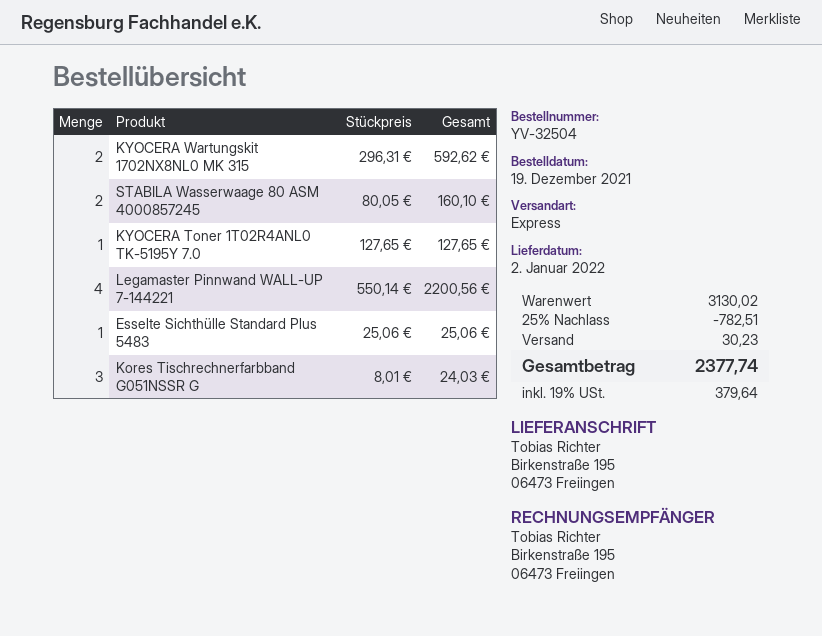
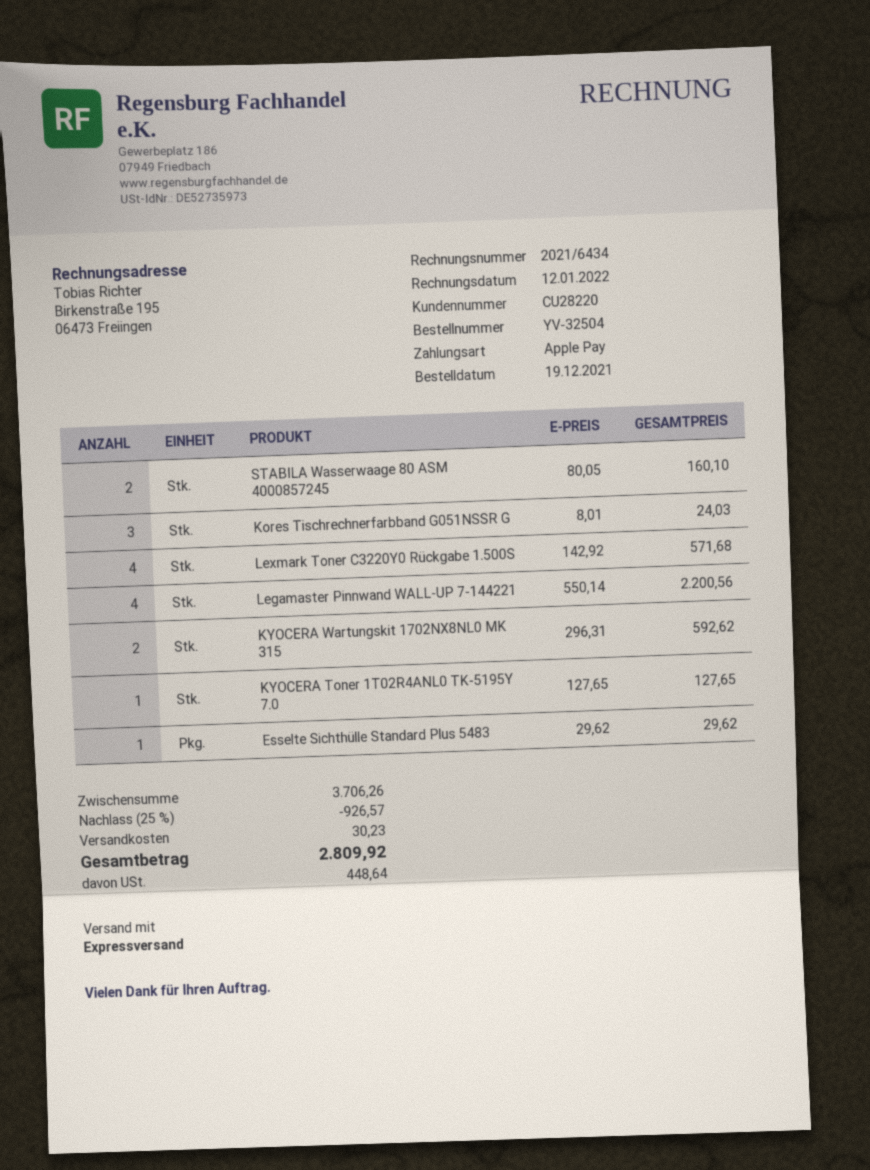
Esselte Sichthülle Standard Plus 5483: 1 x 25.06 = 25.06 -> 1 x 29.62 = 29.62
Lexmark Toner C3220Y0 Rückgabe 1.500S: none -> 4 x 142.92 = 571.68
subtotal: 3130.02 -> 3706.26
discount: 25% = 782.51 -> 25% = 926.57
tax: 379.64 -> 448.64
total: 2377.74 -> 2809.92

